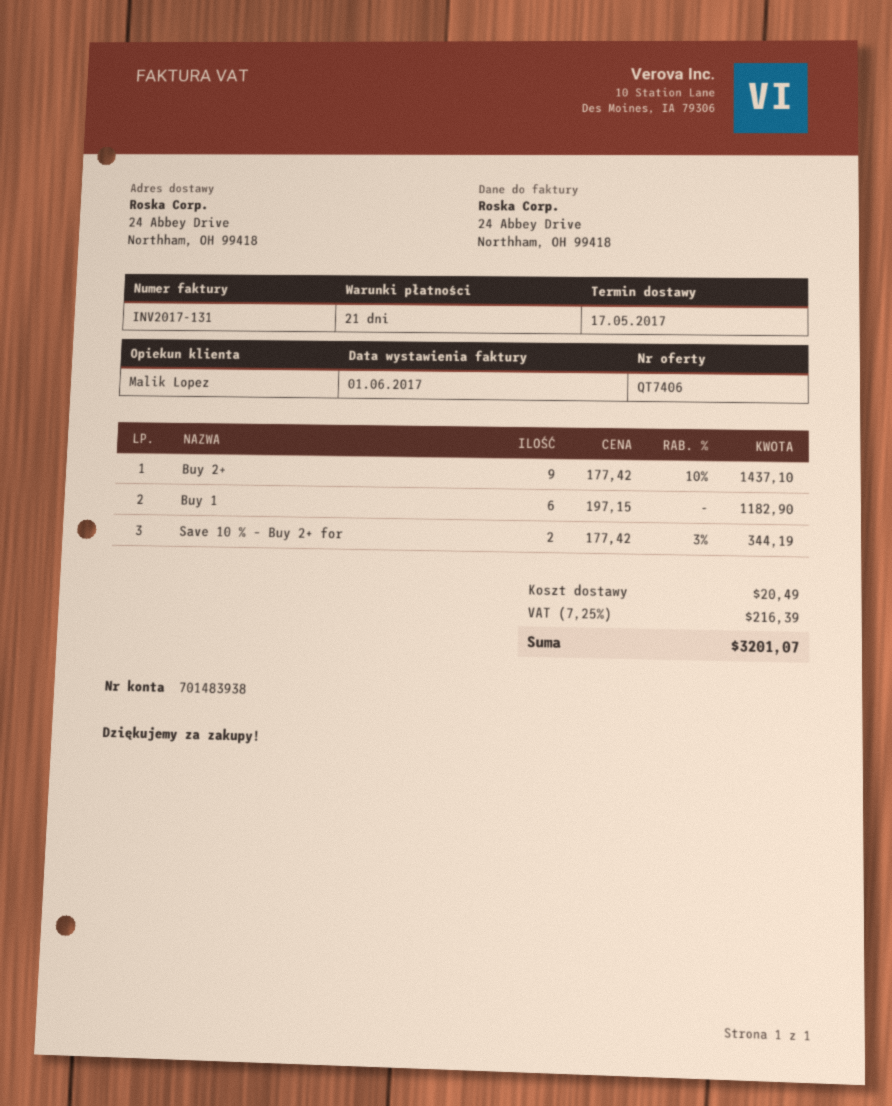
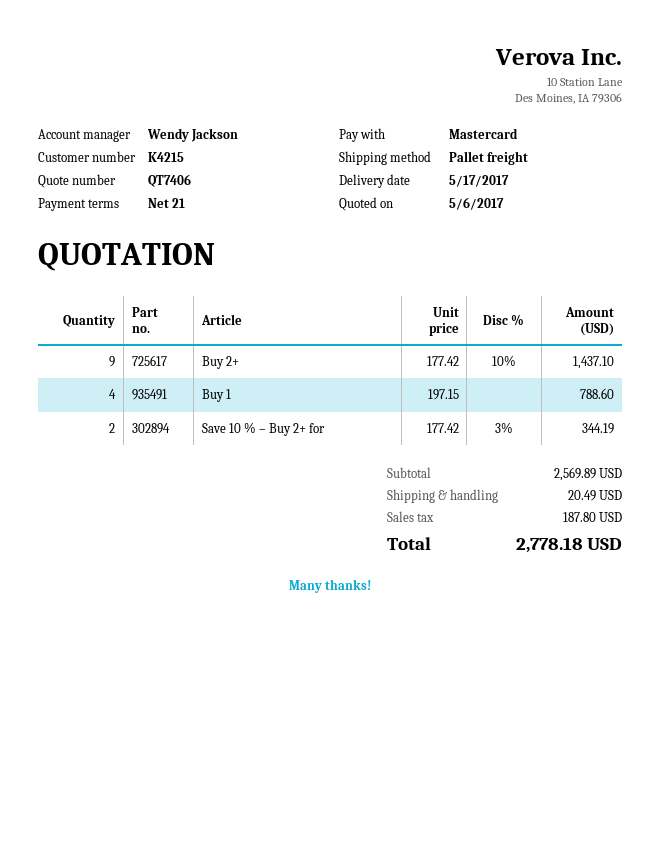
sales rep: Malik Lopez -> Wendy Jackson
Buy 1: 6 x 197.15 = 1182.90 -> 4 x 197.15 = 788.60
tax: 216.39 -> 187.80
total: 3201.07 -> 2778.18

